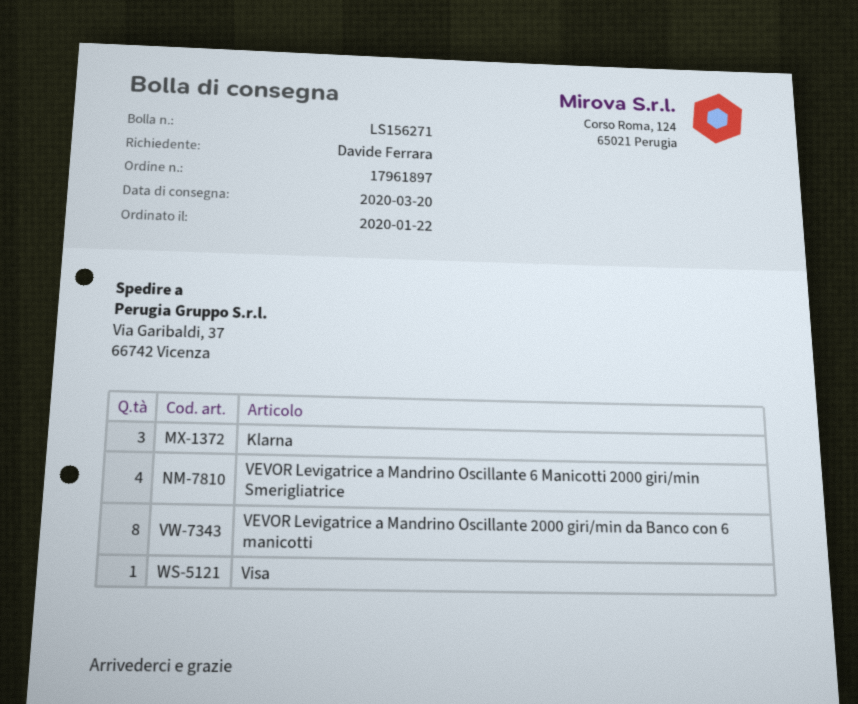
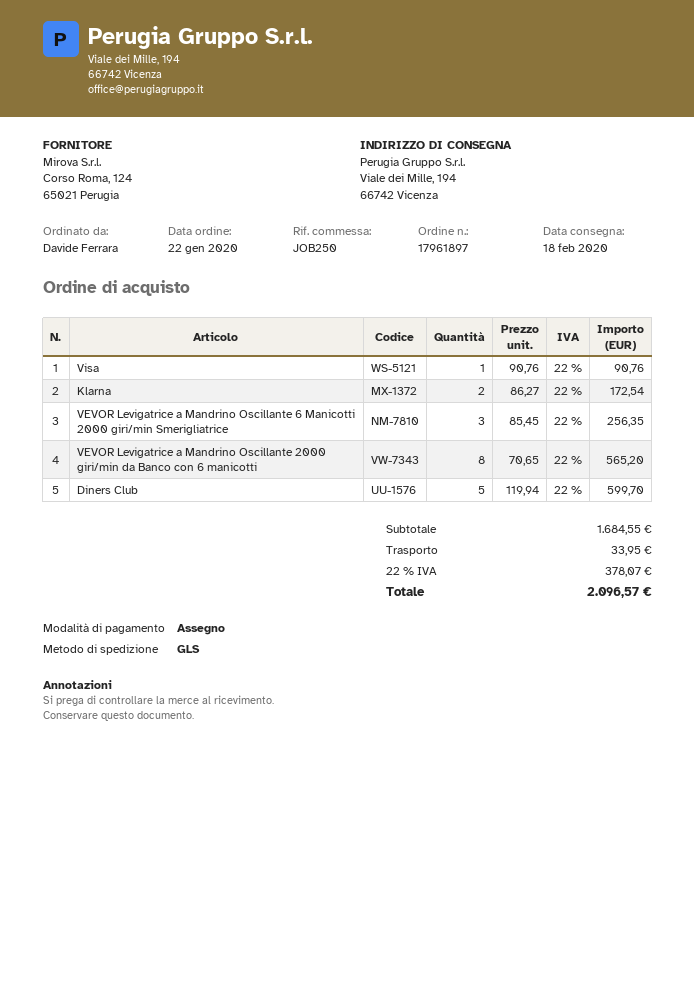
delivery date: 2020-03-20 -> 2020-02-18
ship to: Via Garibaldi, 37, 66742 Vicenza -> Viale dei Mille, 194, 66742 Vicenza
Klarna: 3 -> 2
VEVOR Levigatrice a Mandrino Oscillante 6 Manicotti 2000 giri/min Smerigliatrice: 4 -> 3
Diners Club: none -> 5

